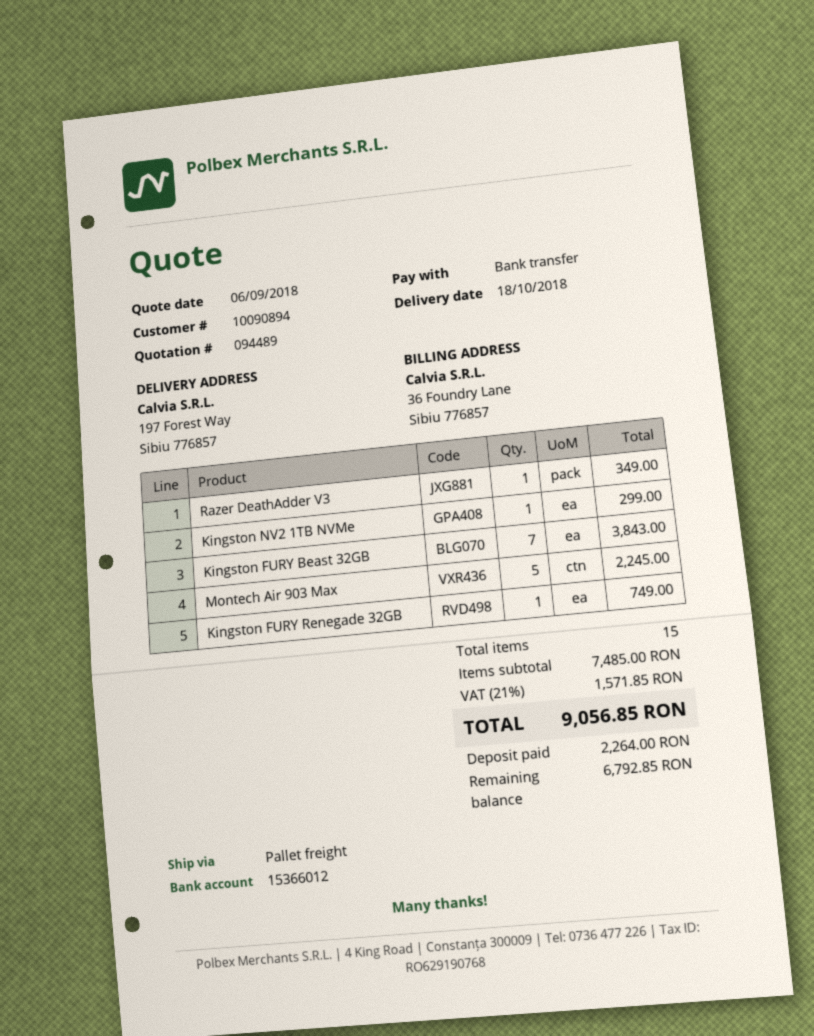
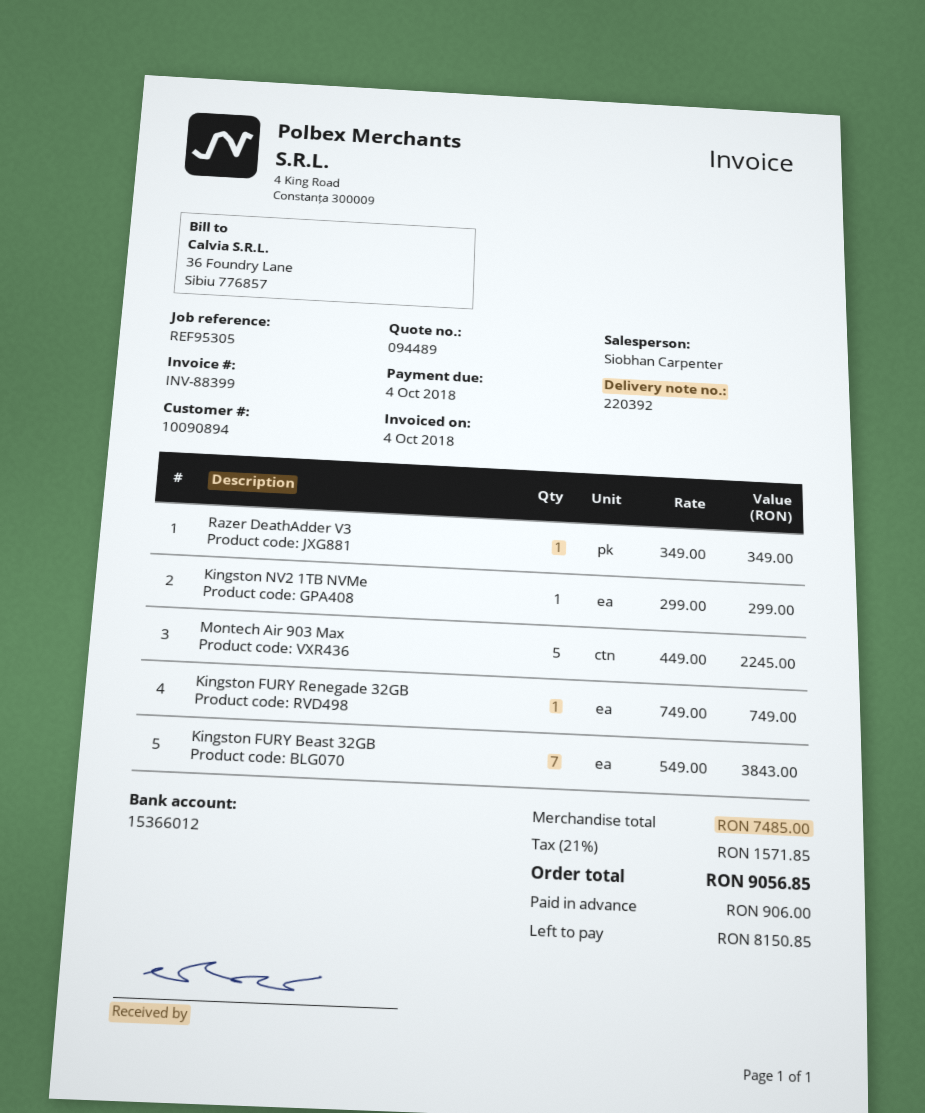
deposit: 2264.00 -> 906.00
balance: 6792.85 -> 8150.85

